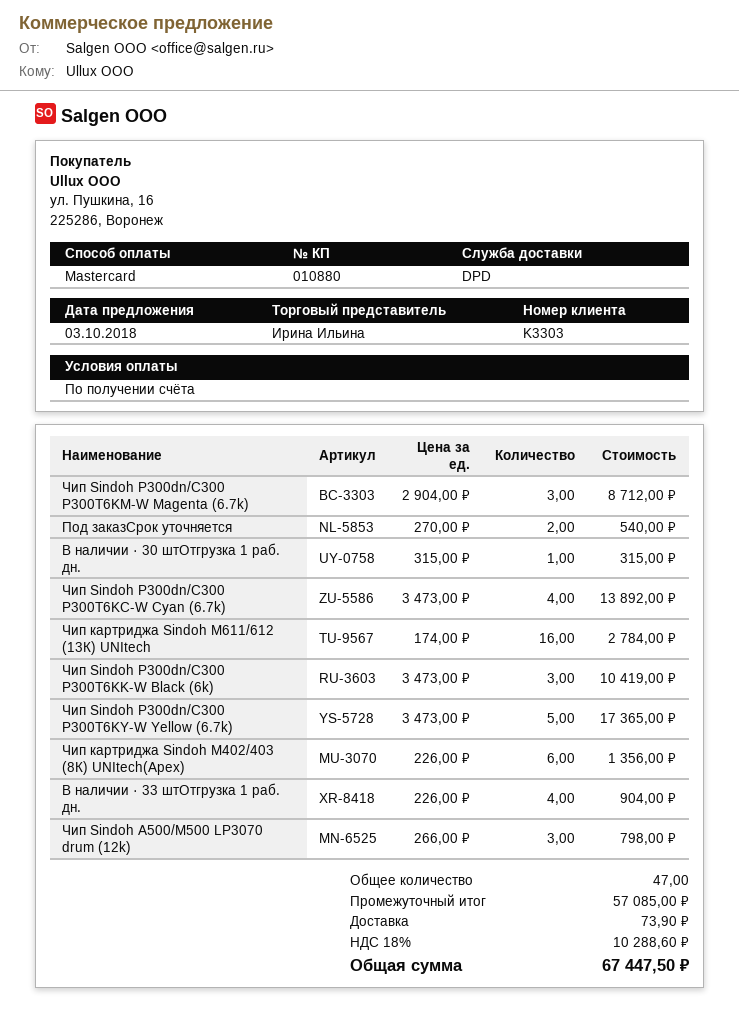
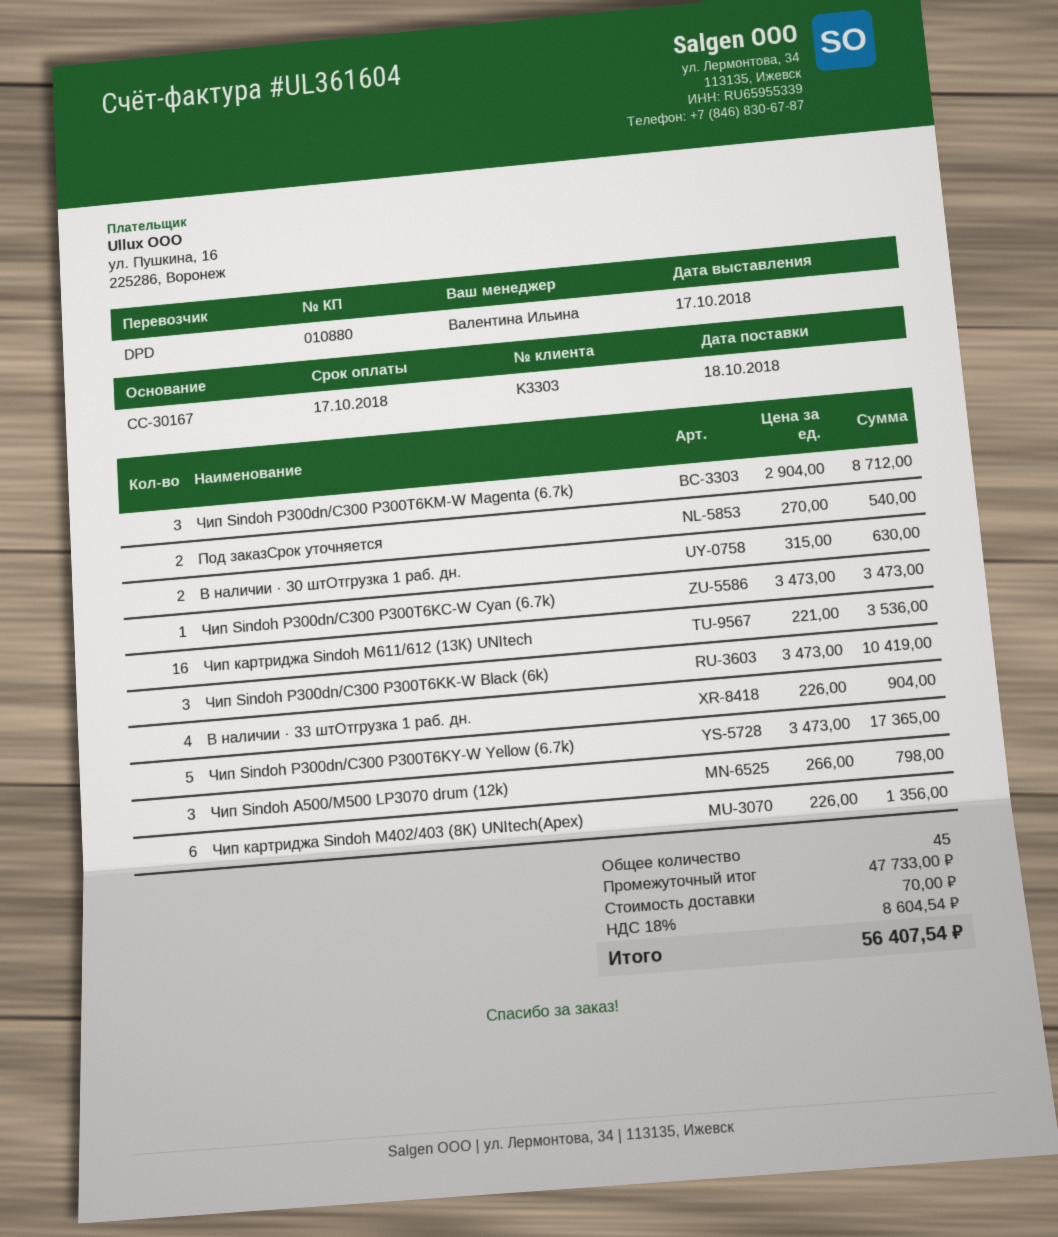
sales rep: Ирина Ильина -> Валентина Ильина
В наличии · 30 штОтгрузка 1 раб. дн.: 1 x 315.00 = 315.00 -> 2 x 315.00 = 630.00
Чип Sindoh P300dn/C300 P300T6KC-W Cyan (6.7k): 4 x 3473.00 = 13892.00 -> 1 x 3473.00 = 3473.00
Чип картриджа Sindoh M611/612 (13К) UNItech: 16 x 174.00 = 2784.00 -> 16 x 221.00 = 3536.00
total quantity: 47 -> 45
subtotal: 57085.00 -> 47733.00
shipping: 73.90 -> 70.00
tax: 18% = 10288.60 -> 18% = 8604.54
total: 67447.50 -> 56407.54

